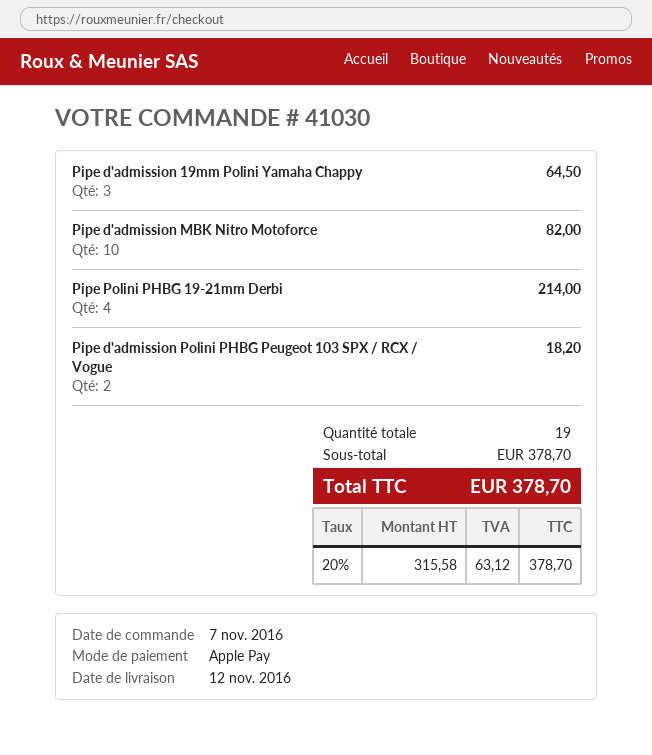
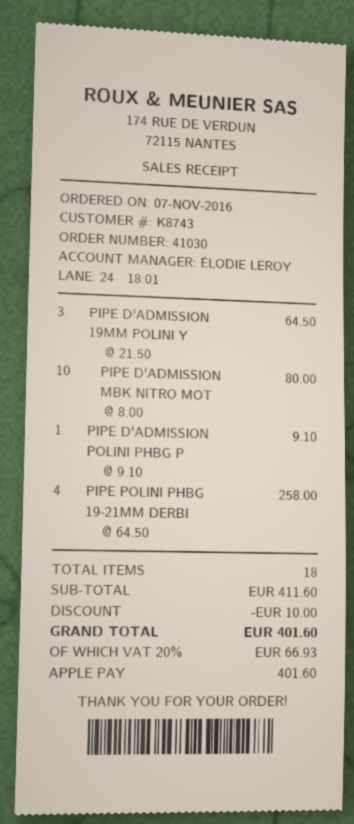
Pipe d'admission MBK Nitro Motoforce: 10 for 82.00 -> 10 for 80.00
Pipe Polini PHBG 19-21mm Derbi: 4 for 214.00 -> 4 for 258.00
Pipe d'admission Polini PHBG Peugeot 103 SPX / RCX / Vogue: 2 for 18.20 -> 1 for 9.10
total quantity: 19 -> 18
subtotal: 378.70 -> 411.60
discount: none -> 10.00
tax: 20% = 63.12 -> 20% = 66.93
total: 378.70 -> 401.60

